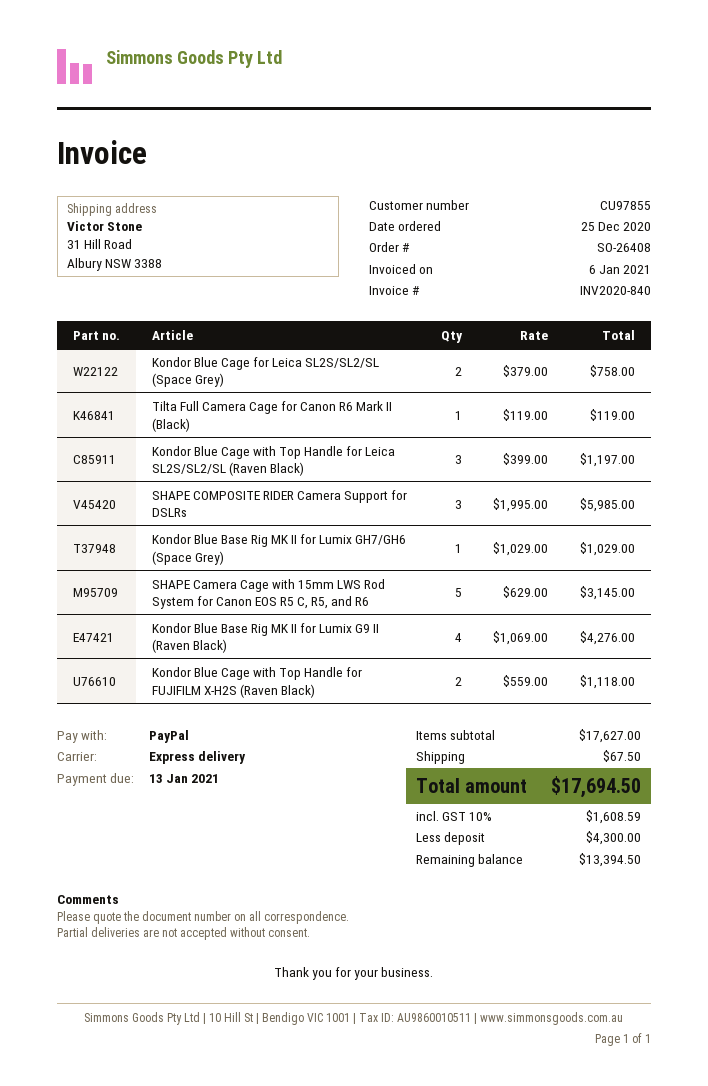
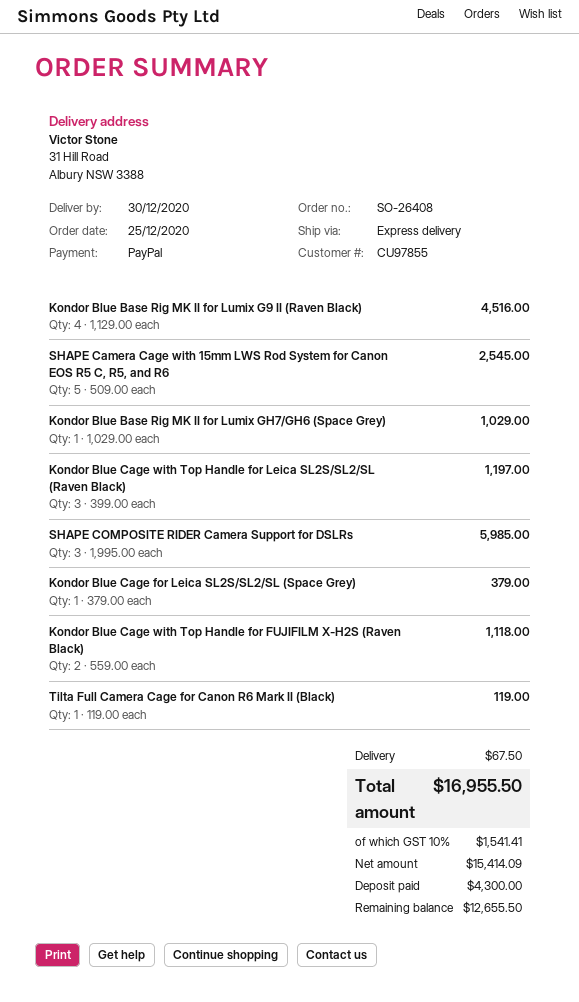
Kondor Blue Cage for Leica SL2S/SL2/SL (Space Grey): 2 x 379.00 = 758.00 -> 1 x 379.00 = 379.00
SHAPE Camera Cage with 15mm LWS Rod System for Canon EOS R5 C, R5, and R6: 5 x 629.00 = 3145.00 -> 5 x 509.00 = 2545.00
Kondor Blue Base Rig MK II for Lumix G9 II (Raven Black): 4 x 1069.00 = 4276.00 -> 4 x 1129.00 = 4516.00
tax: 10% = 1608.59 -> 10% = 1541.41
total: 17694.50 -> 16955.50
balance: 13394.50 -> 12655.50

